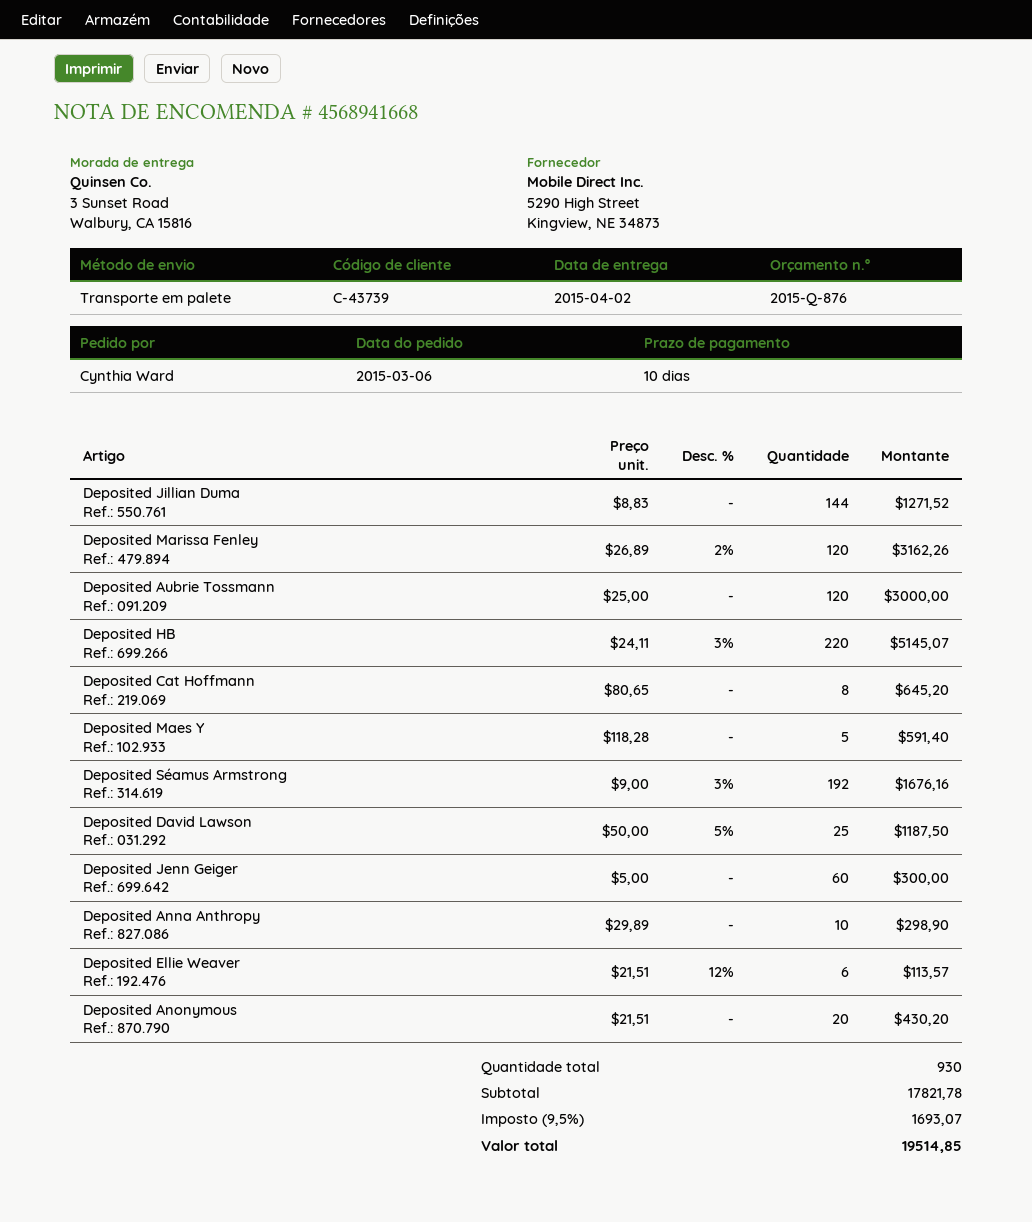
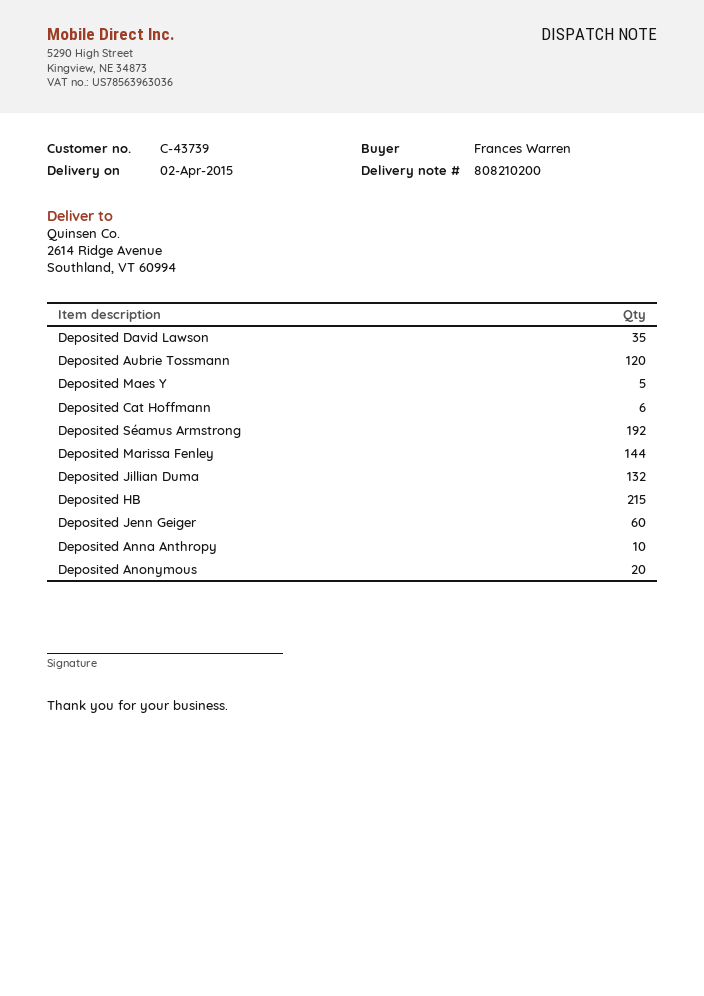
ordered by: Cynthia Ward -> Frances Warren
ship to: 3 Sunset Road, Walbury, CA 15816 -> 2614 Ridge Avenue, Southland, VT 60994
Deposited Jillian Duma: 144 -> 132
Deposited Marissa Fenley: 120 -> 144
Deposited HB: 220 -> 215
Deposited Cat Hoffmann: 8 -> 6
Deposited David Lawson: 25 -> 35
Deposited Ellie Weaver: 6 -> none

